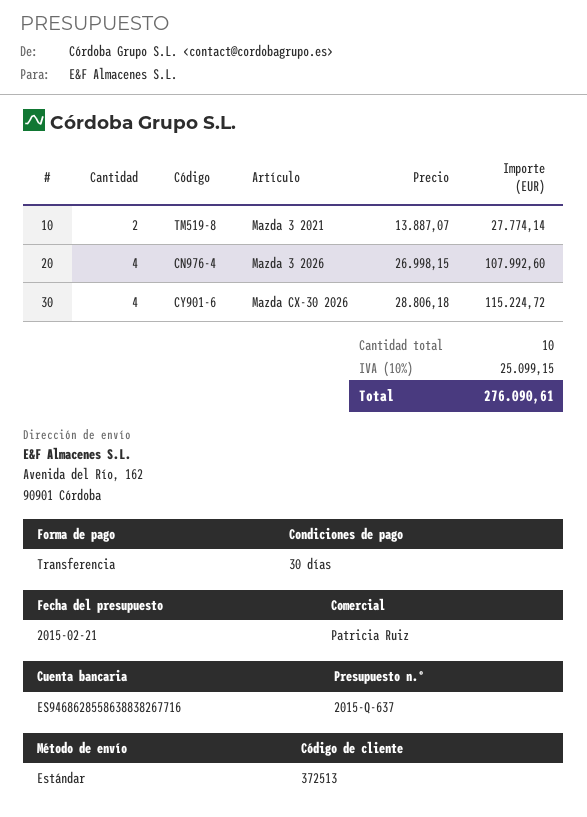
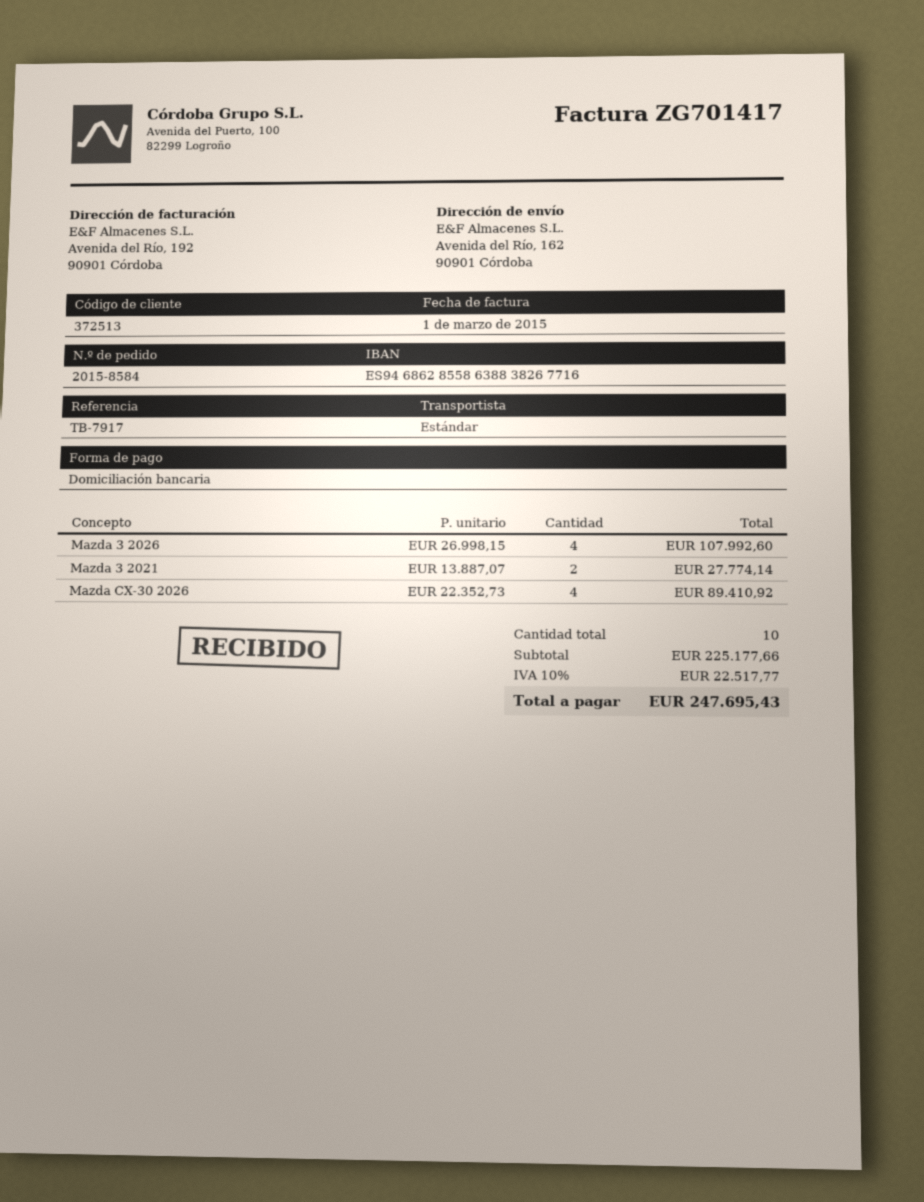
payment method: bank transfer -> direct debit
Mazda CX-30 2026: 4 x 28806.18 = 115224.72 -> 4 x 22352.73 = 89410.92
tax: 10% = 25099.15 -> 10% = 22517.77
total: 276090.61 -> 247695.43

